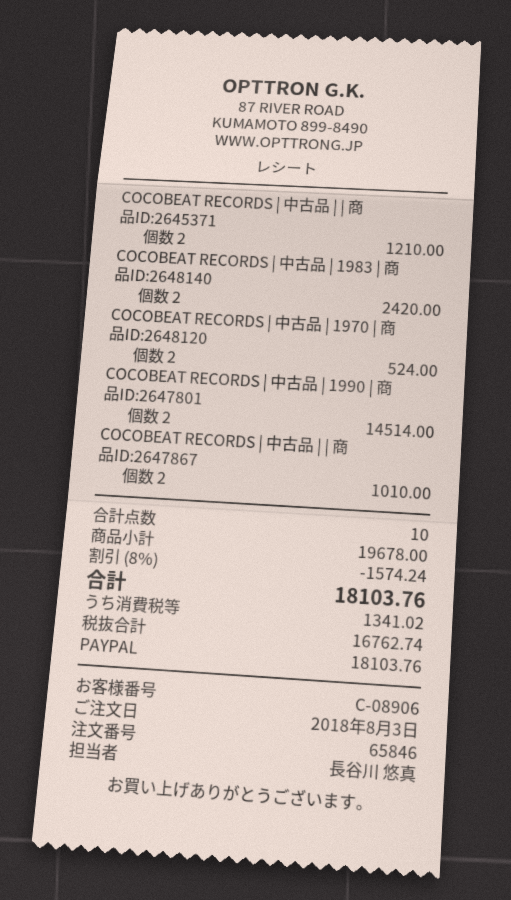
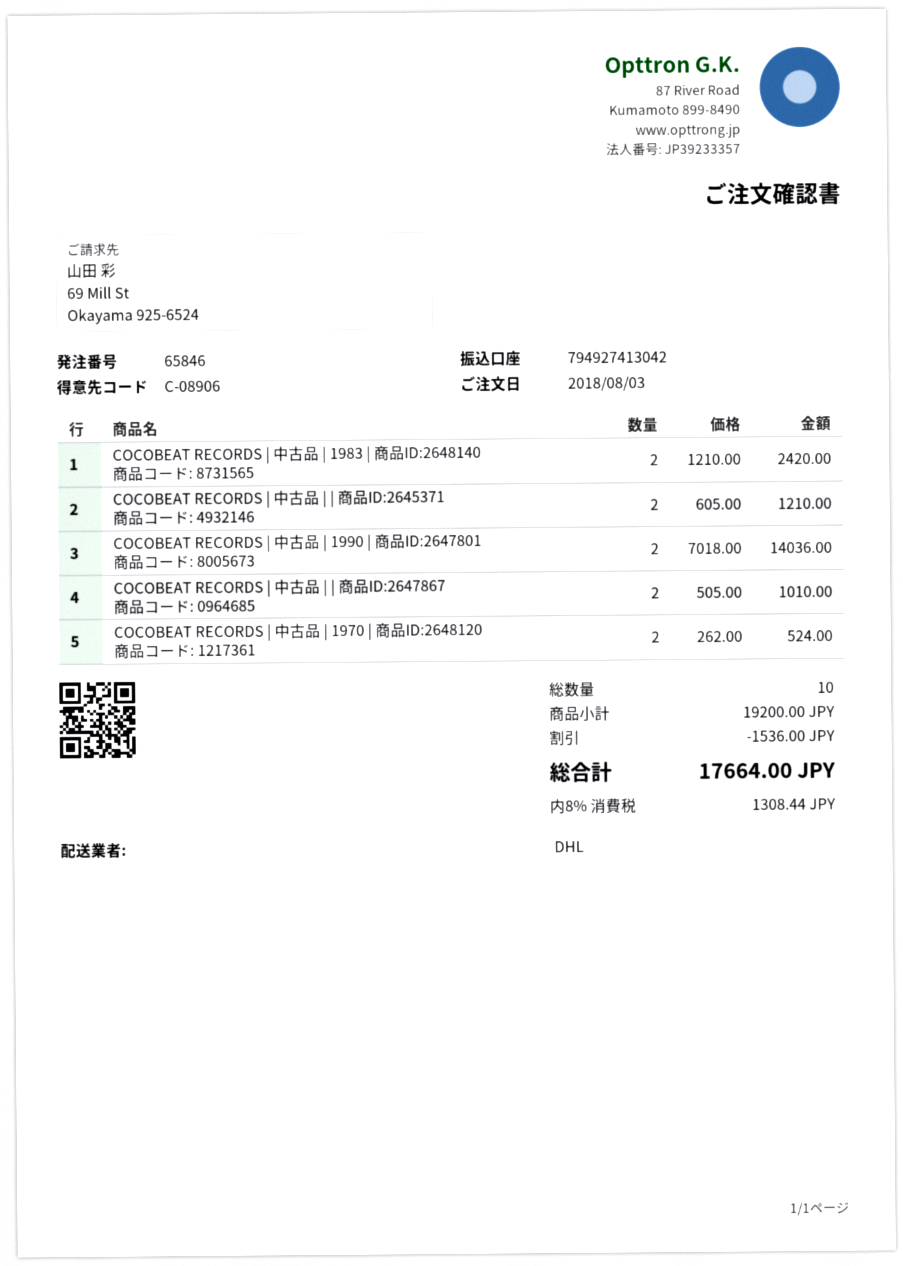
COCOBEAT RECORDS | 中古品 | 1990 | 商品ID:2647801: 2 for 14514.00 -> 2 for 14036.00
subtotal: 19678.00 -> 19200.00
discount: 1574.24 -> 1536.00
tax: 1341.02 -> 1308.44
total: 18103.76 -> 17664.00

